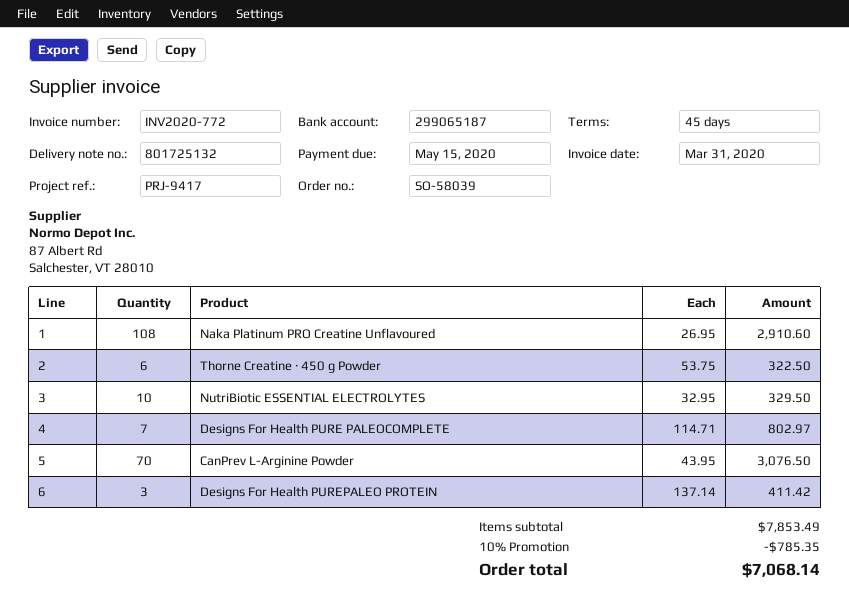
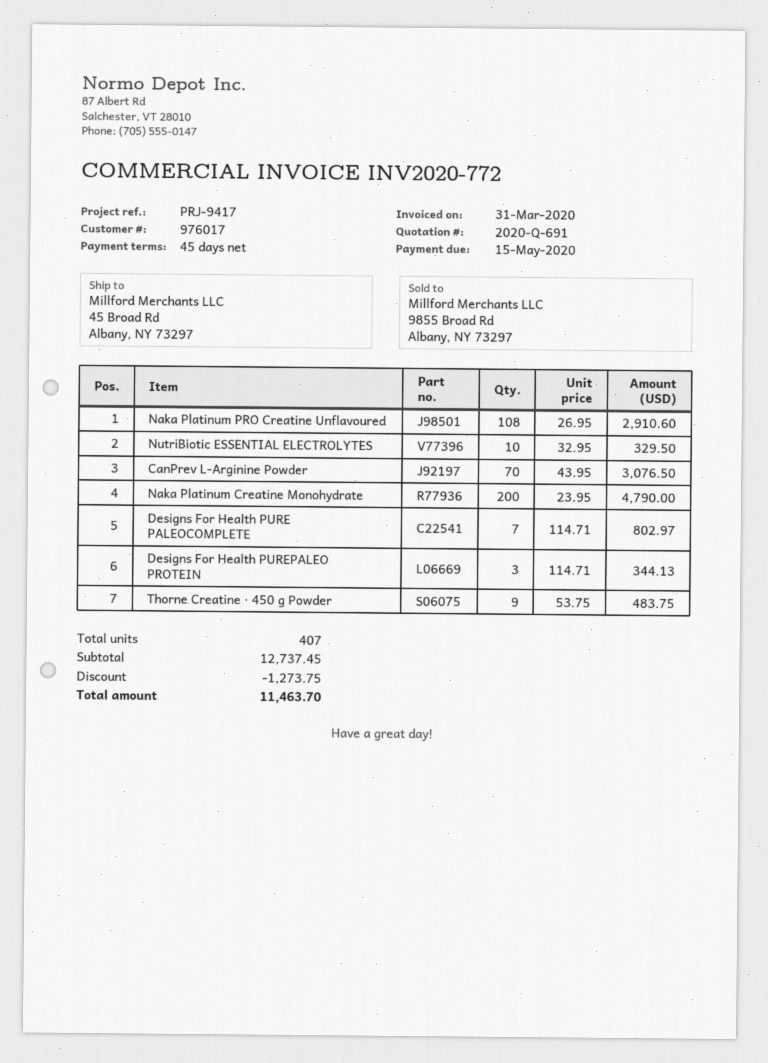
Thorne Creatine · 450 g Powder: 6 x 53.75 = 322.50 -> 9 x 53.75 = 483.75
Designs For Health PUREPALEO PROTEIN: 3 x 137.14 = 411.42 -> 3 x 114.71 = 344.13
Naka Platinum Creatine Monohydrate: none -> 200 x 23.95 = 4790.00
subtotal: 7853.49 -> 12737.45
discount: 785.35 -> 1273.75
total: 7068.14 -> 11463.70

